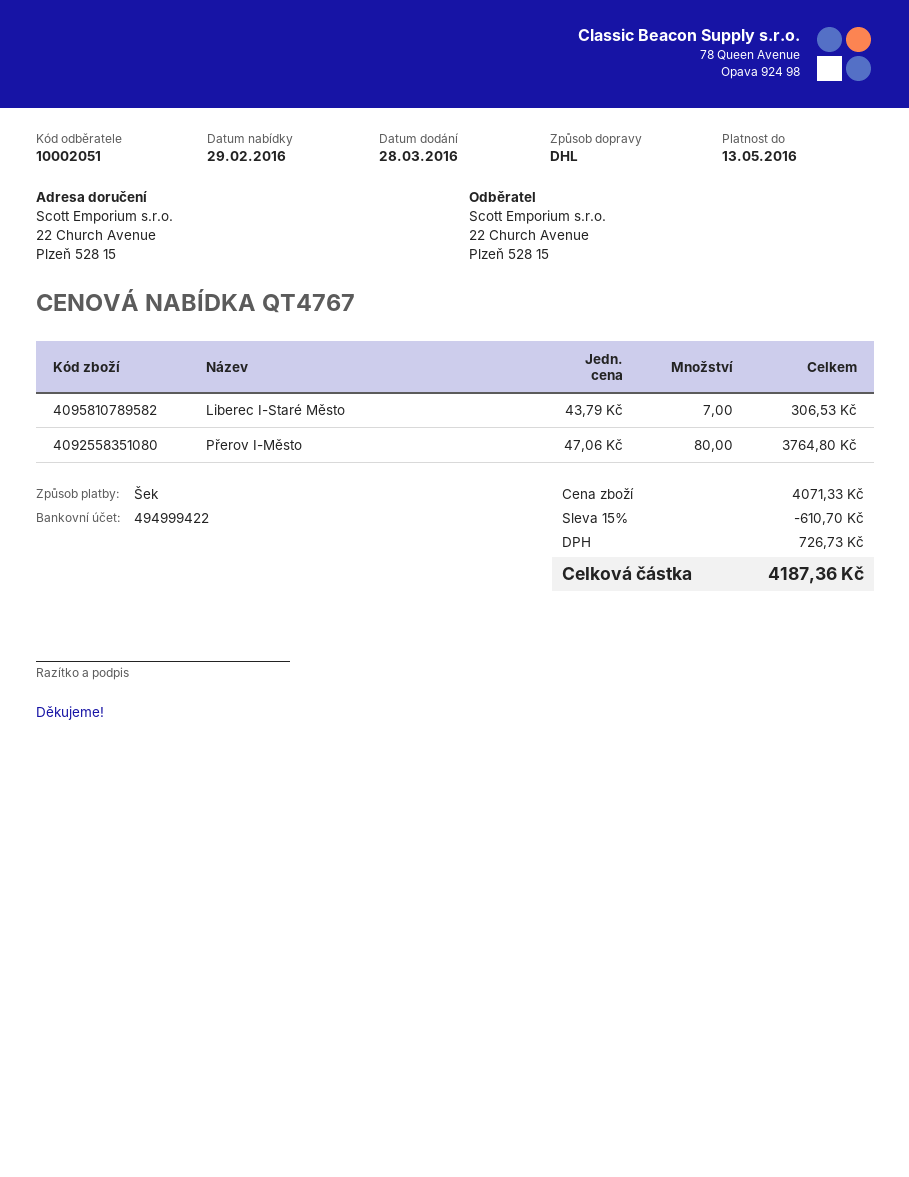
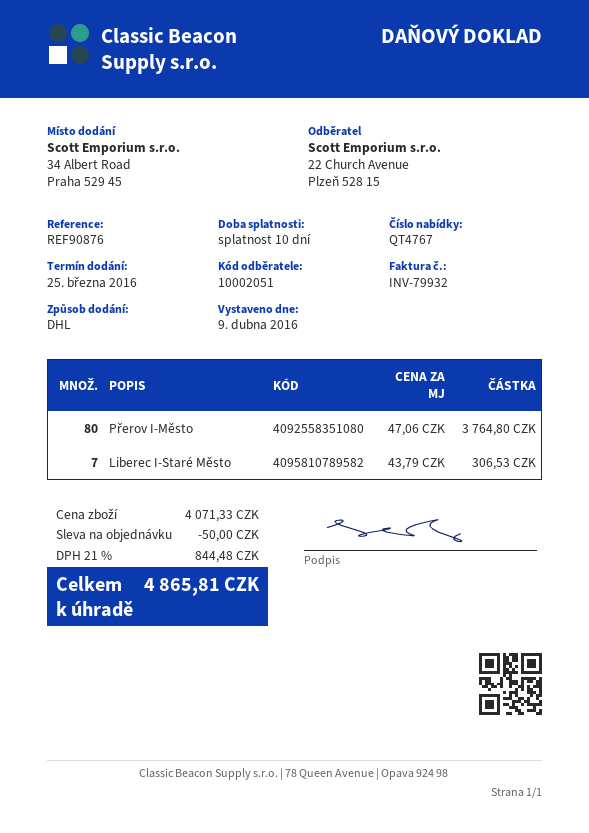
delivery date: 2016-03-28 -> 2016-03-25
ship to: 22 Church Avenue, Plzeň 528 15 -> 34 Albert Road, Praha 529 45
discount: 610.70 -> 50.00
tax: 726.73 -> 844.48
total: 4187.36 -> 4865.81

